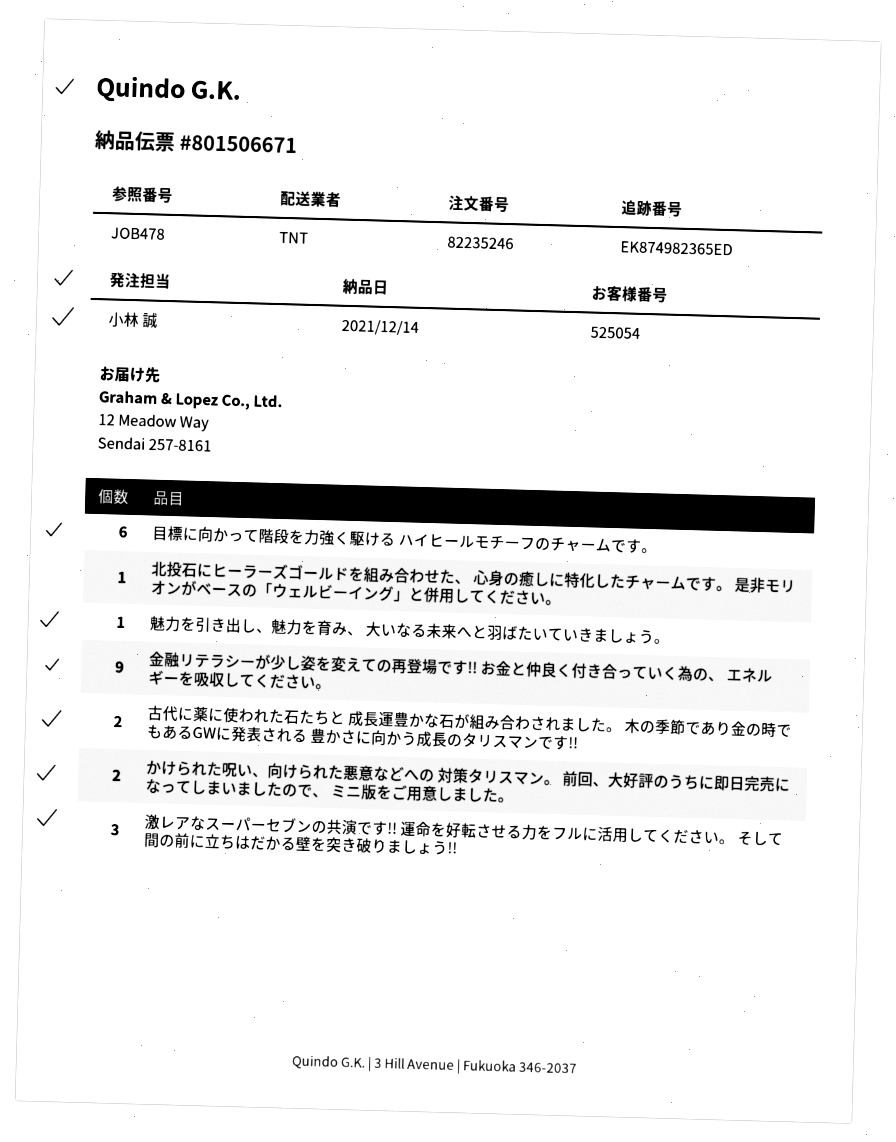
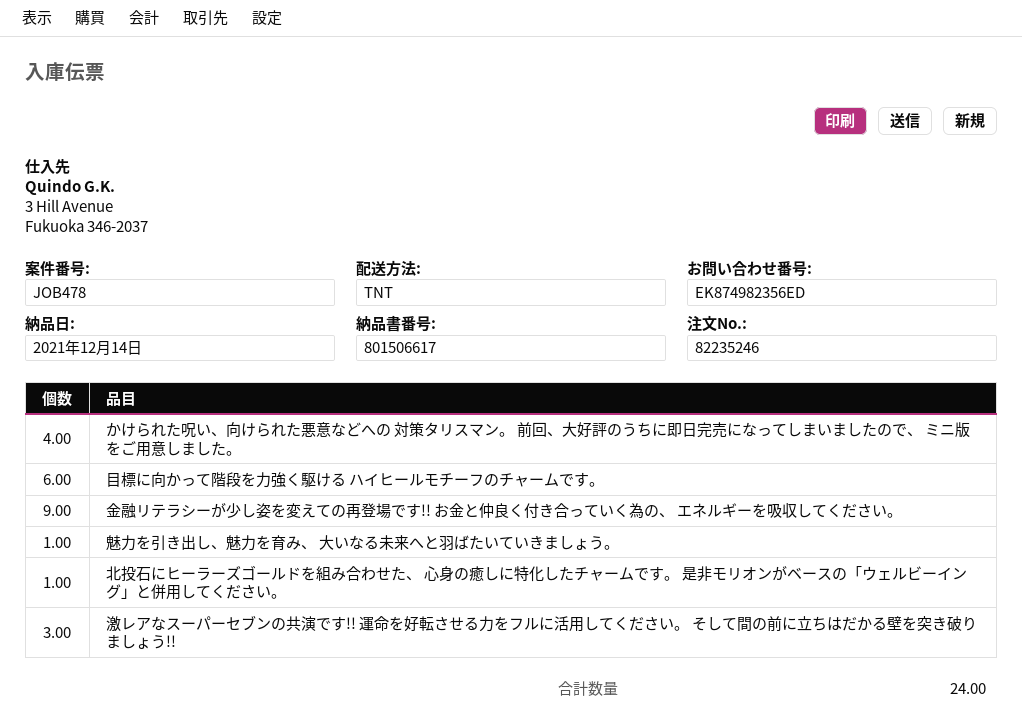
delivery note number: 801506671 -> 801506617
tracking number: EK874982365ED -> EK874982356ED
古代に薬に使われた石たちと 成長運豊かな石が組み合わされました。 木の季節であり金の時でもあるGWに発表される 豊かさに向かう成長のタリスマンです!!: 2 -> none
かけられた呪い、向けられた悪意などへの 対策タリスマン。 前回、大好評のうちに即日完売になってしまいましたので、 ミニ版をご用意しました。: 2 -> 4

